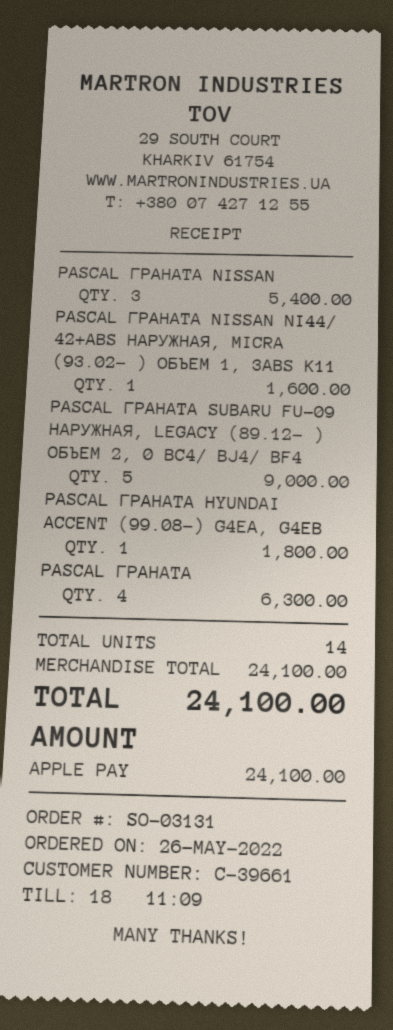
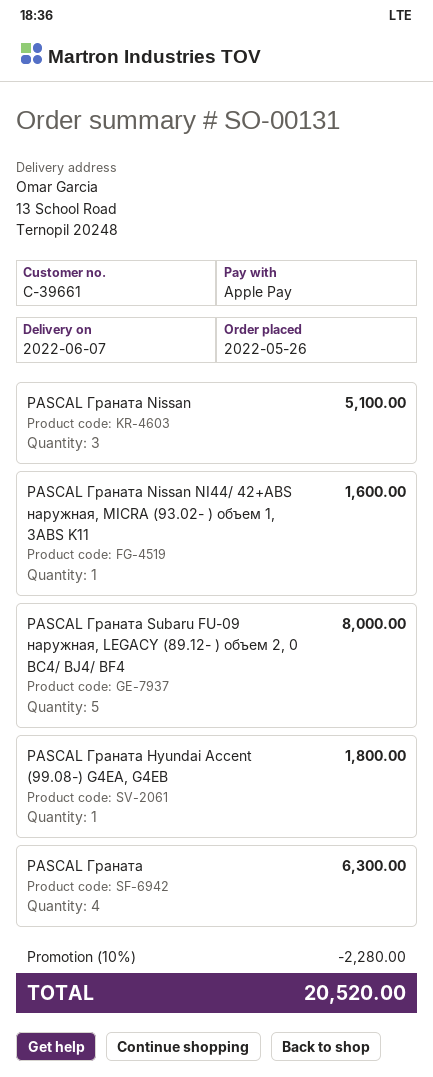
order number: SO-03131 -> SO-00131
PASCAL ГРАНАТА NISSAN: 3 for 5400.00 -> 3 for 5100.00
PASCAL ГРАНАТА SUBARU FU-09 НАРУЖНАЯ, LEGACY (89.12- ) ОБЪЕМ 2, 0 BC4/ BJ4/ BF4: 5 for 9000.00 -> 5 for 8000.00
discount: none -> 10% = 2280.00
total: 24100.00 -> 20520.00

